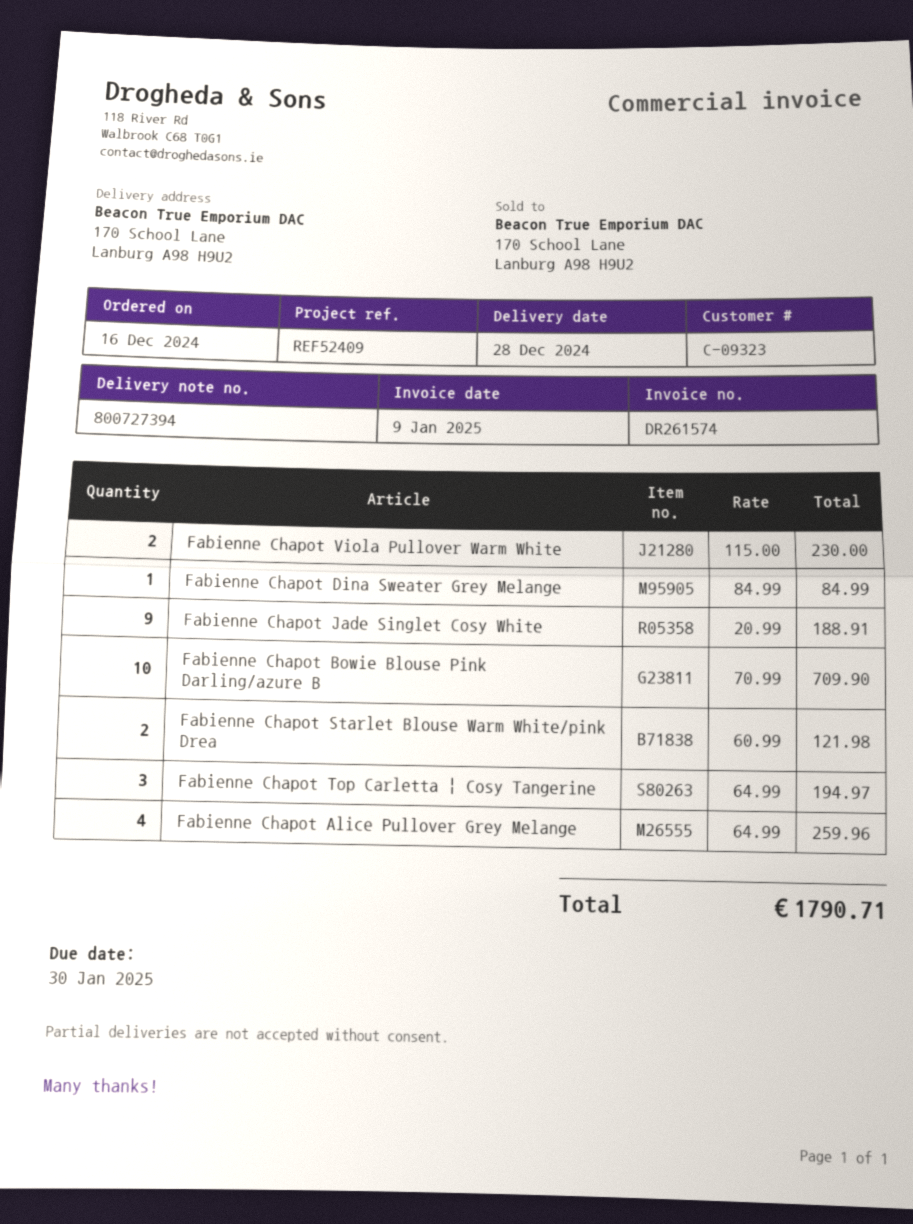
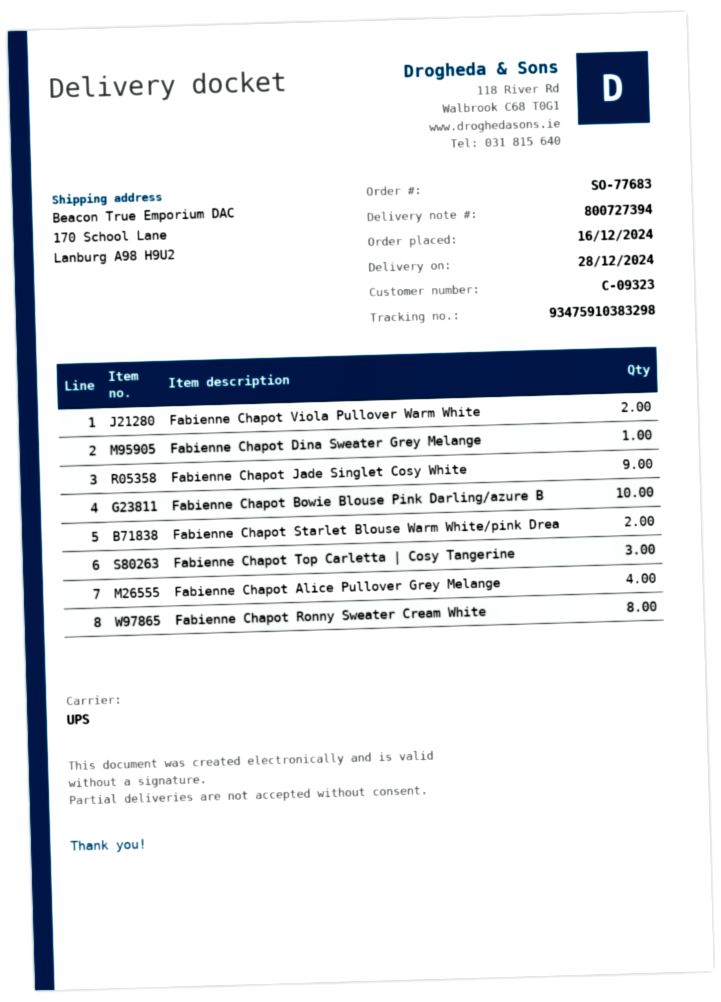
Fabienne Chapot Ronny Sweater Cream White: none -> 8

